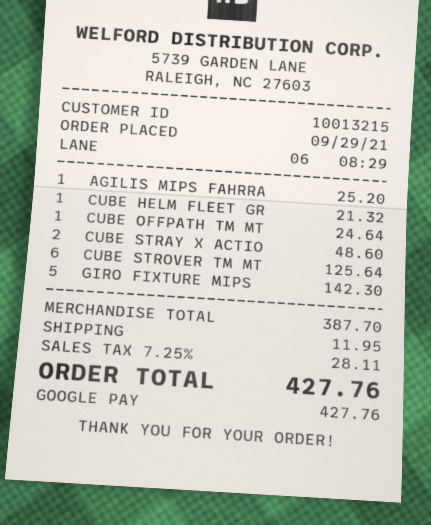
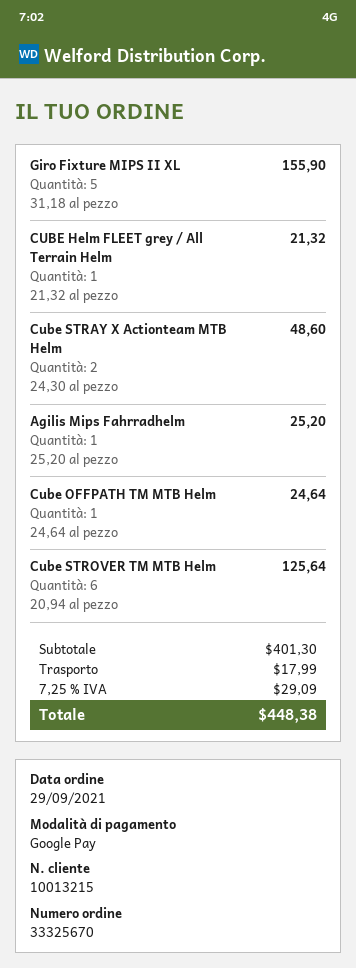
GIRO FIXTURE MIPS: 5 for 142.30 -> 5 for 155.90
subtotal: 387.70 -> 401.30
shipping: 11.95 -> 17.99
tax: 7.25% = 28.11 -> 7.25% = 29.09
total: 427.76 -> 448.38

